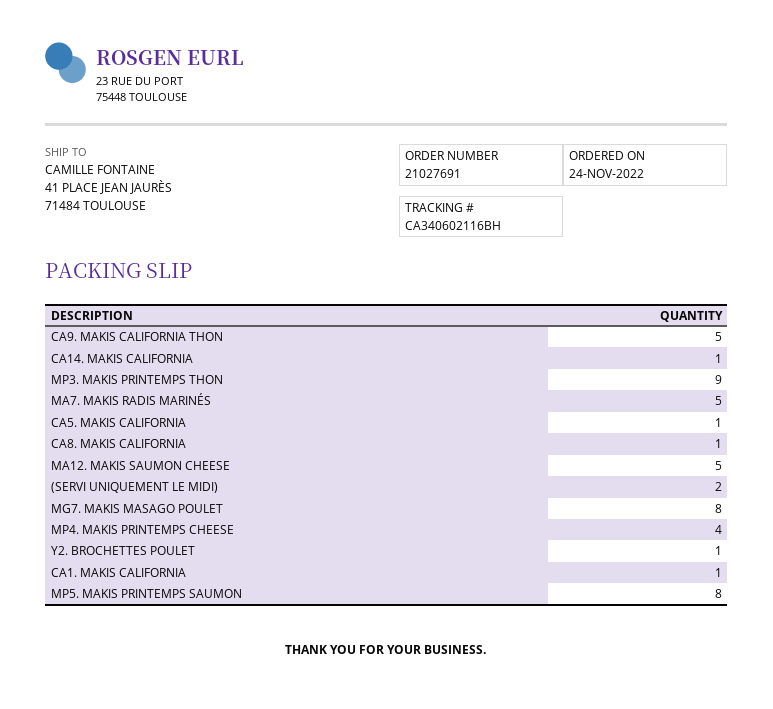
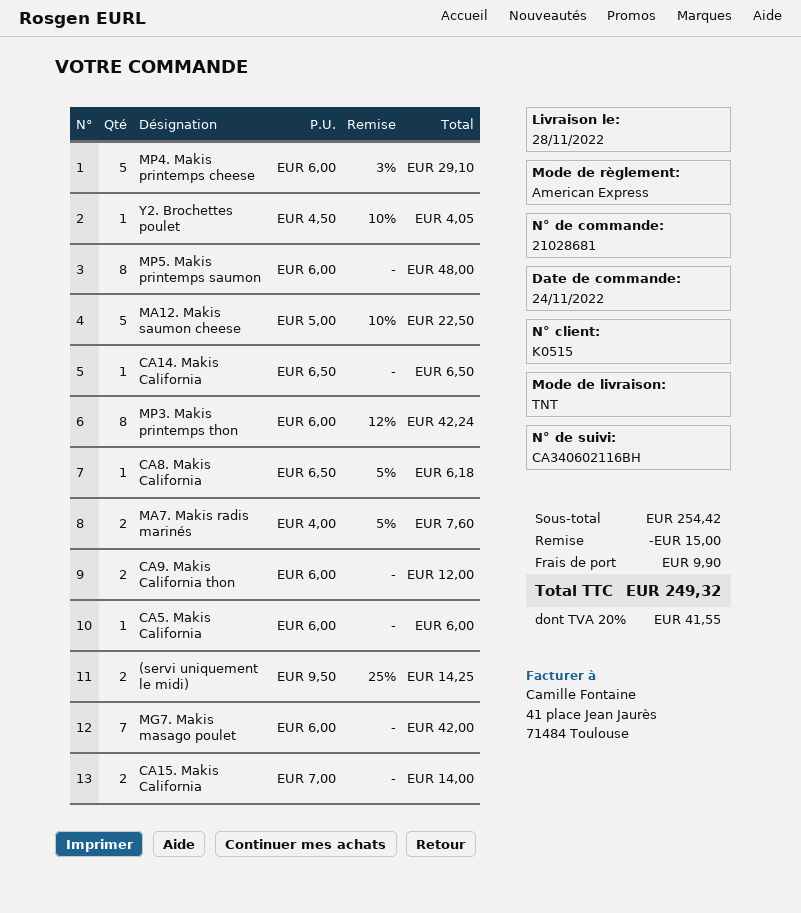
order number: 21027691 -> 21028681
CA9. MAKIS CALIFORNIA THON: 5 -> 2
MP3. MAKIS PRINTEMPS THON: 9 -> 8
MA7. MAKIS RADIS MARINÉS: 5 -> 2
MG7. MAKIS MASAGO POULET: 8 -> 7
MP4. MAKIS PRINTEMPS CHEESE: 4 -> 5
CA1. MAKIS CALIFORNIA: 1 -> none
CA15. Makis California: none -> 2

